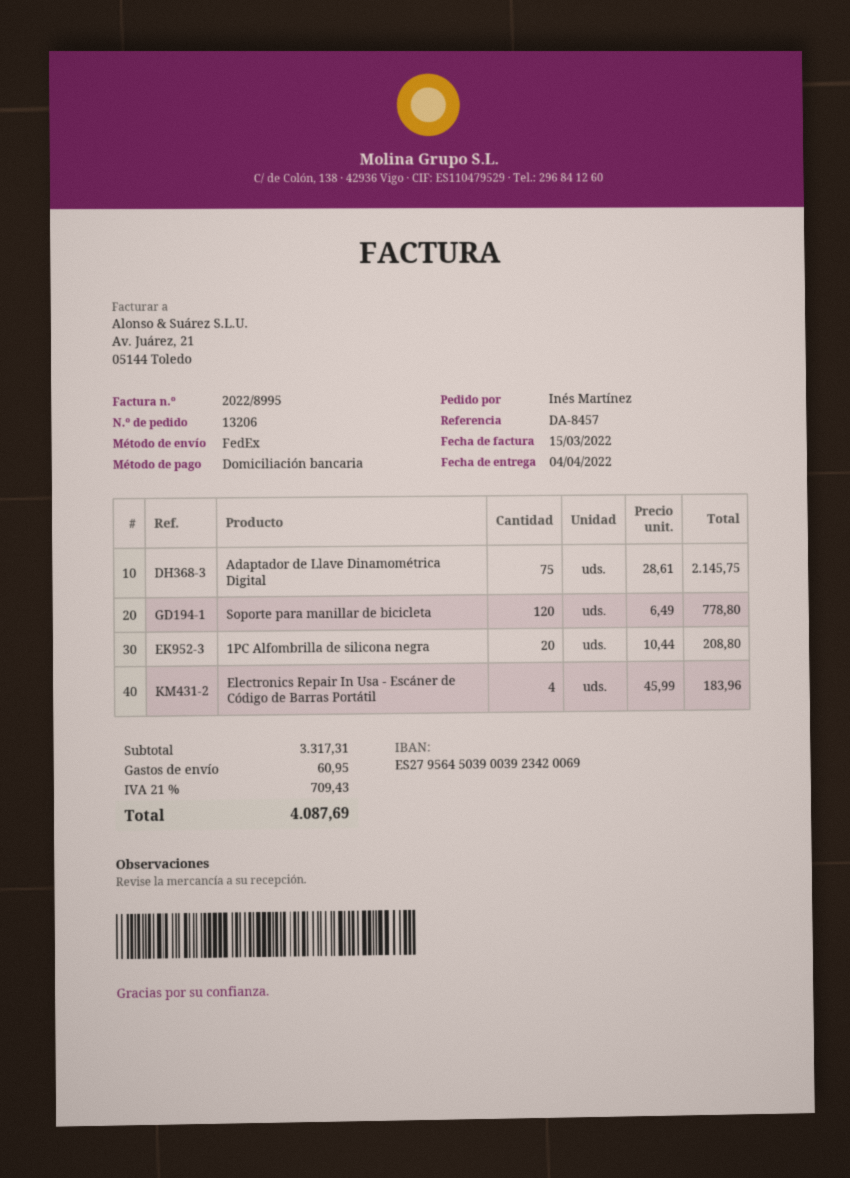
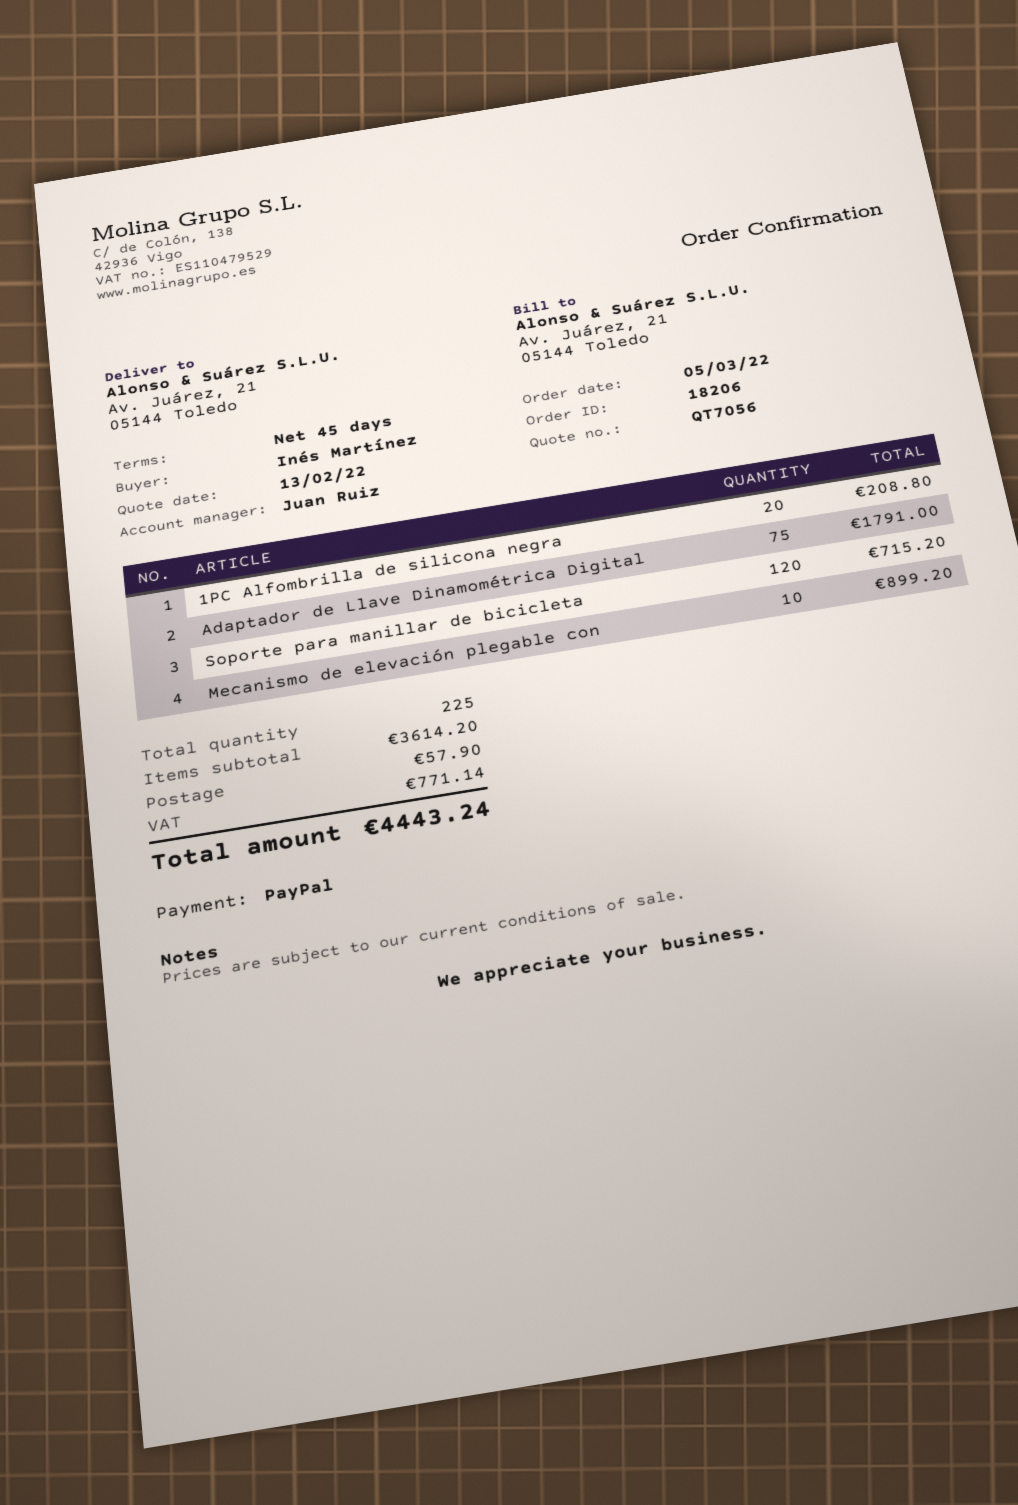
order number: 13206 -> 18206
payment method: direct debit -> PayPal
Adaptador de Llave Dinamométrica Digital: 75 for 2145.75 -> 75 for 1791.00
Soporte para manillar de bicicleta: 120 for 778.80 -> 120 for 715.20
Electronics Repair In Usa - Escáner de Código de Barras Portátil: 4 for 183.96 -> none
Mecanismo de elevación plegable con: none -> 10 for 899.20
subtotal: 3317.31 -> 3614.20
shipping: 60.95 -> 57.90
tax: 709.43 -> 771.14
total: 4087.69 -> 4443.24

